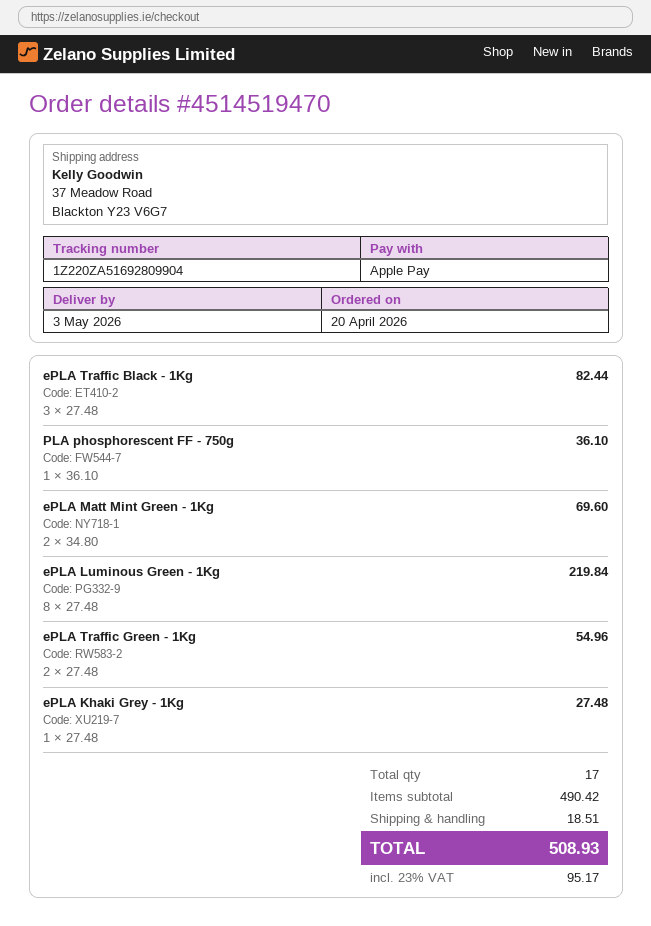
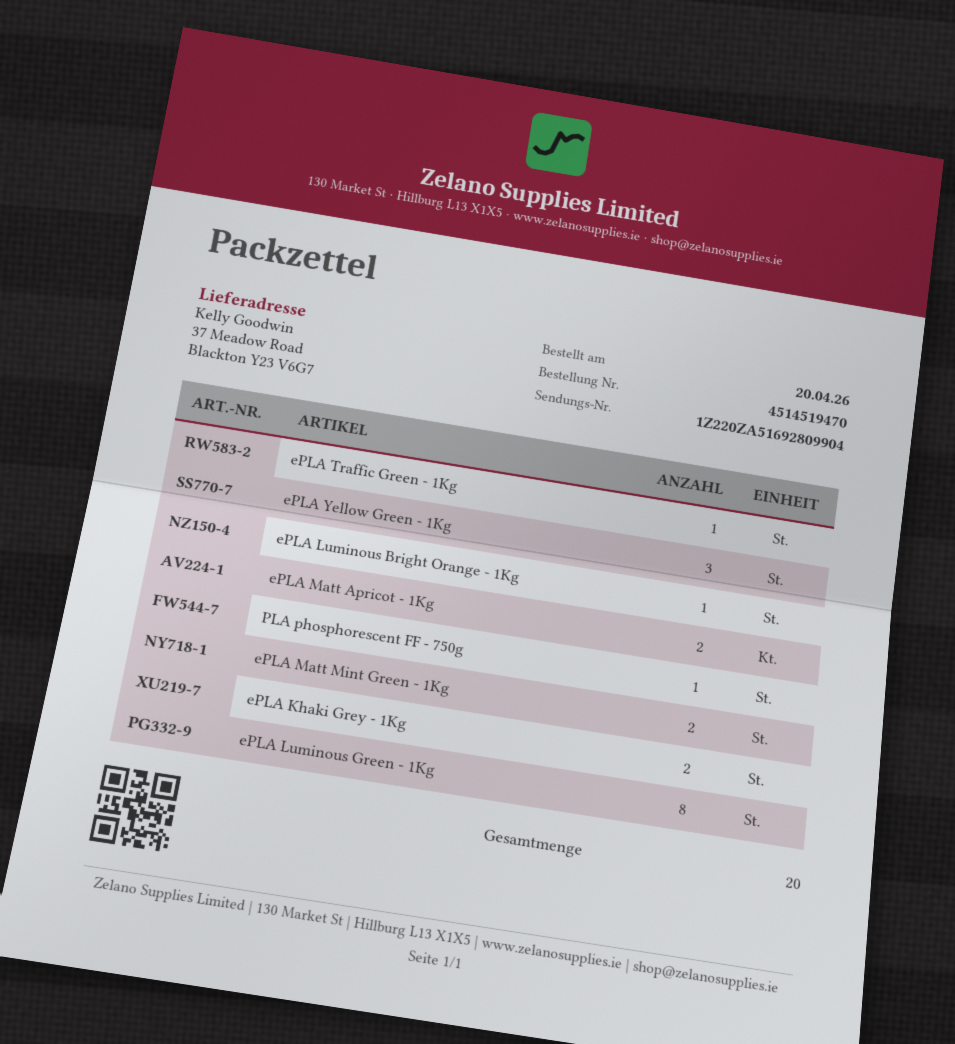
ePLA Traffic Black - 1Kg: 3 -> none
ePLA Traffic Green - 1Kg: 2 -> 1
ePLA Khaki Grey - 1Kg: 1 -> 2
ePLA Yellow Green - 1Kg: none -> 3
ePLA Luminous Bright Orange - 1Kg: none -> 1
ePLA Matt Apricot - 1Kg: none -> 2
total quantity: 17 -> 20

